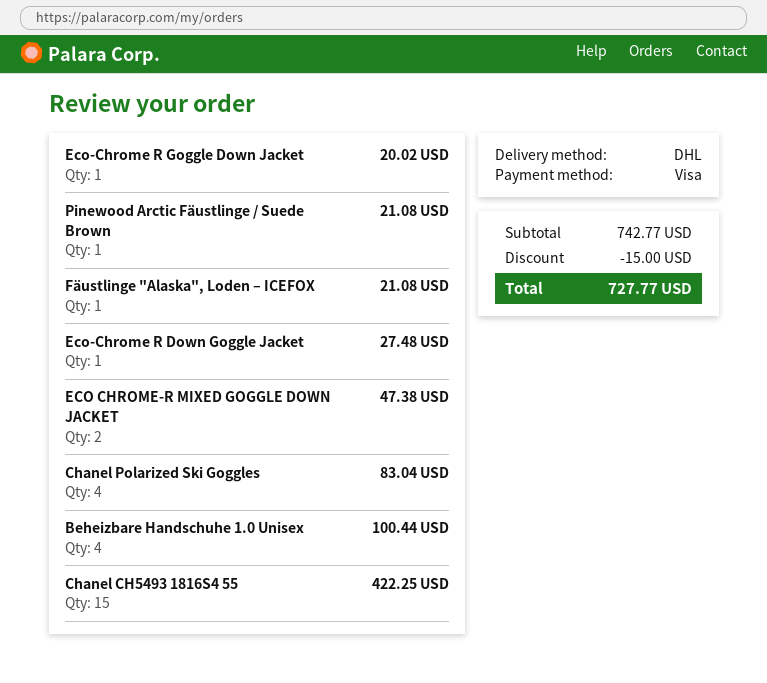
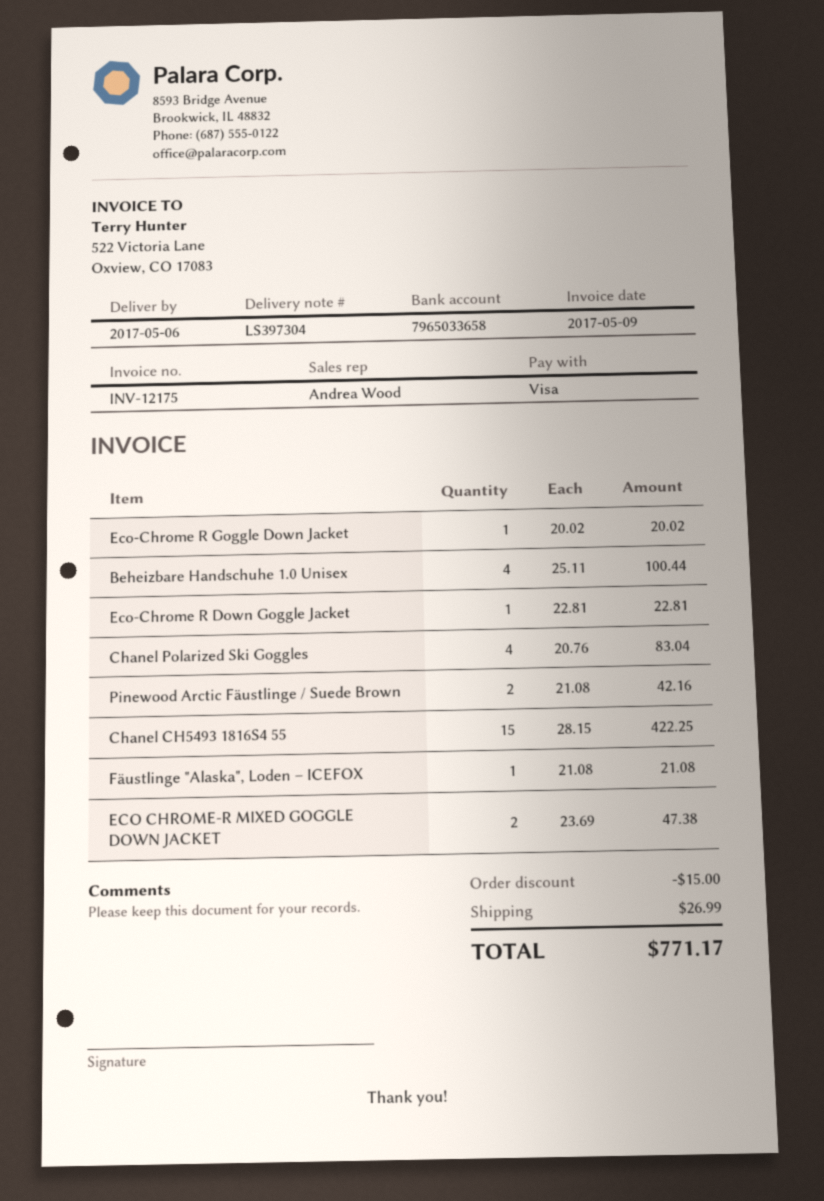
Pinewood Arctic Fäustlinge / Suede Brown: 1 for 21.08 -> 2 for 42.16
Eco-Chrome R Down Goggle Jacket: 1 for 27.48 -> 1 for 22.81
shipping: none -> 26.99
total: 727.77 -> 771.17

